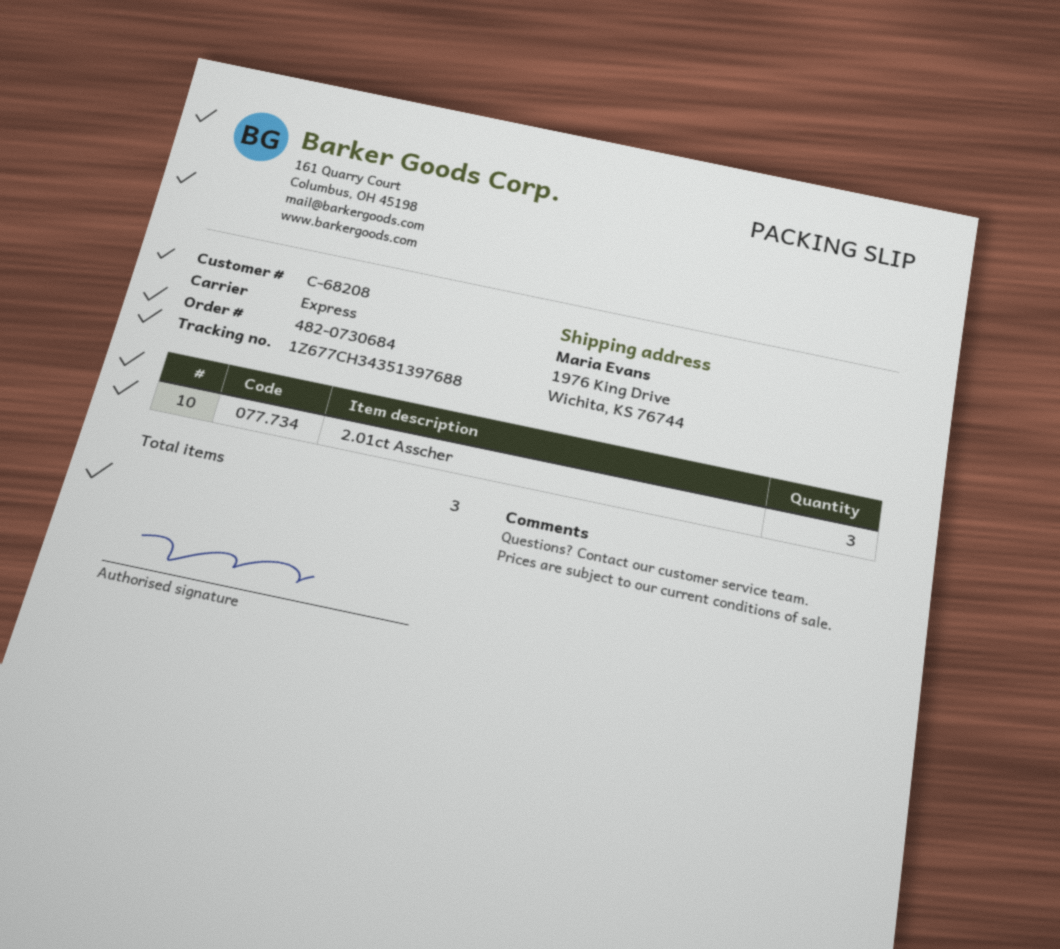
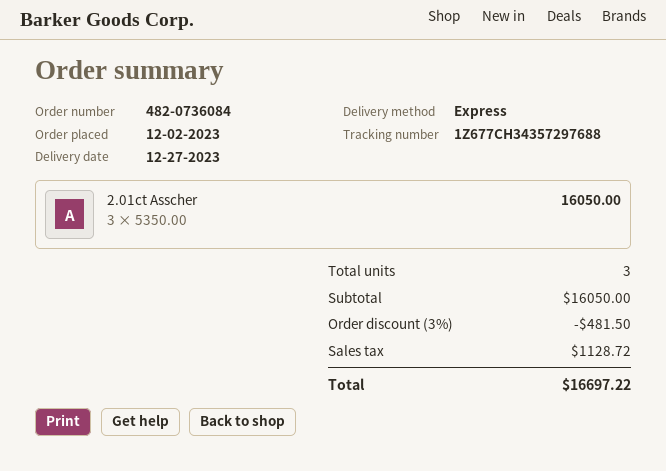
order number: 482-0730684 -> 482-0736084
tracking number: 1Z677CH34351397688 -> 1Z677CH34357297688

